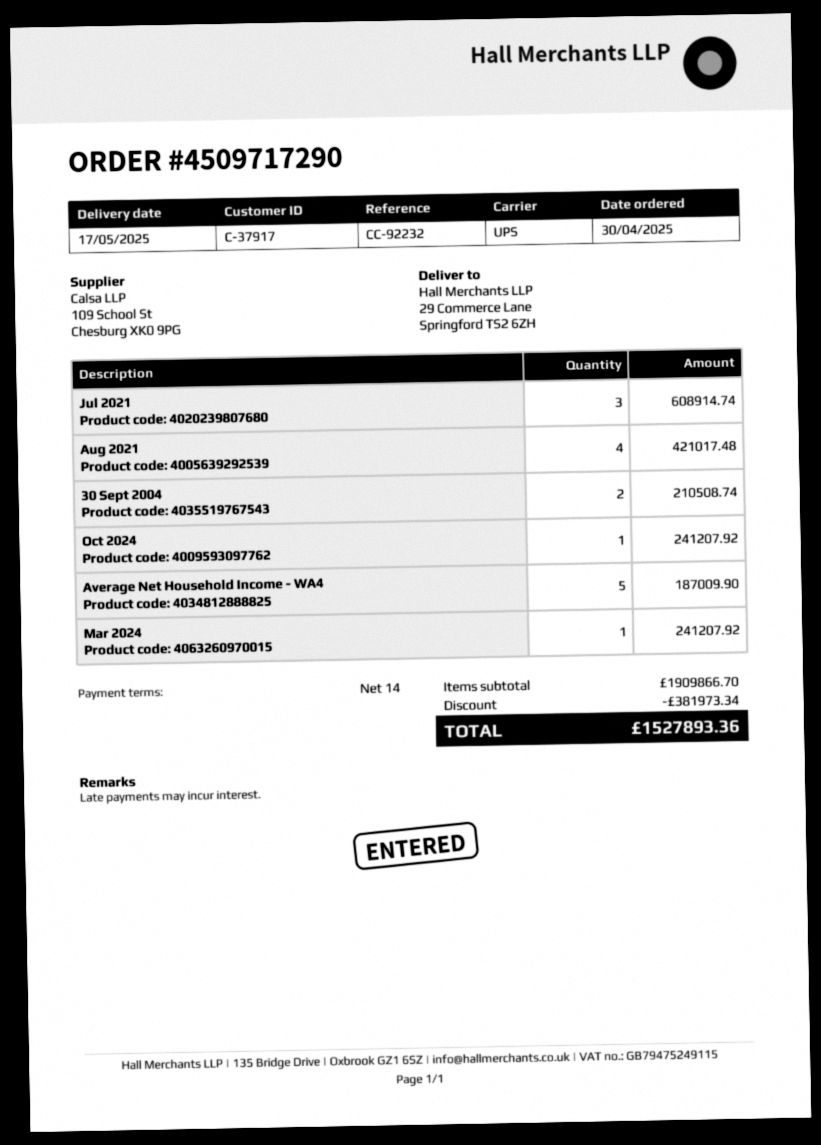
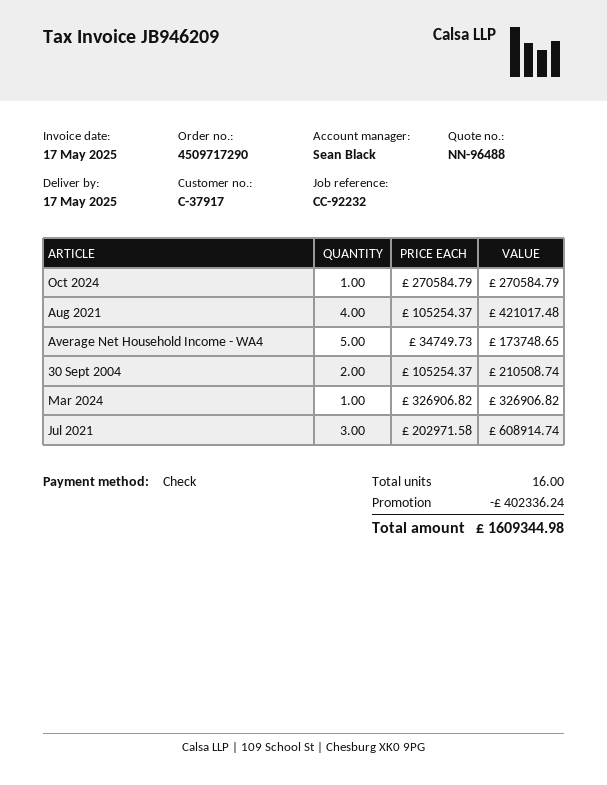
Oct 2024: 1 for 241207.92 -> 1 for 270584.79
Average Net Household Income - WA4: 5 for 187009.90 -> 5 for 173748.65
Mar 2024: 1 for 241207.92 -> 1 for 326906.82
discount: 381973.34 -> 402336.24
total: 1527893.36 -> 1609344.98

